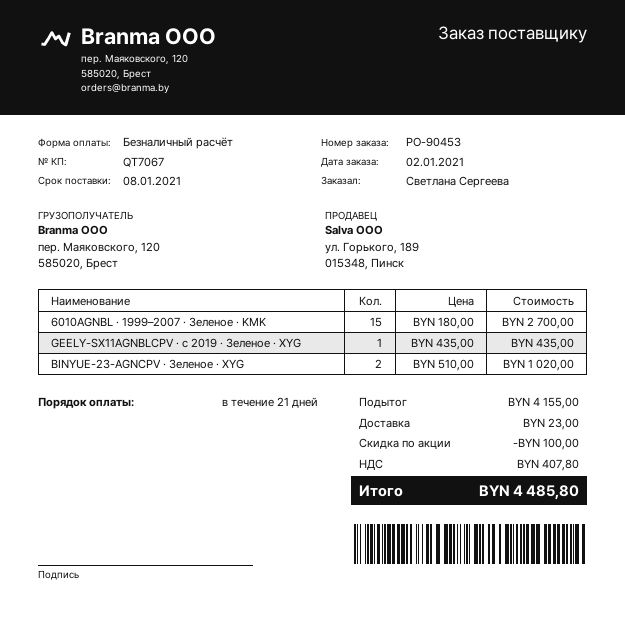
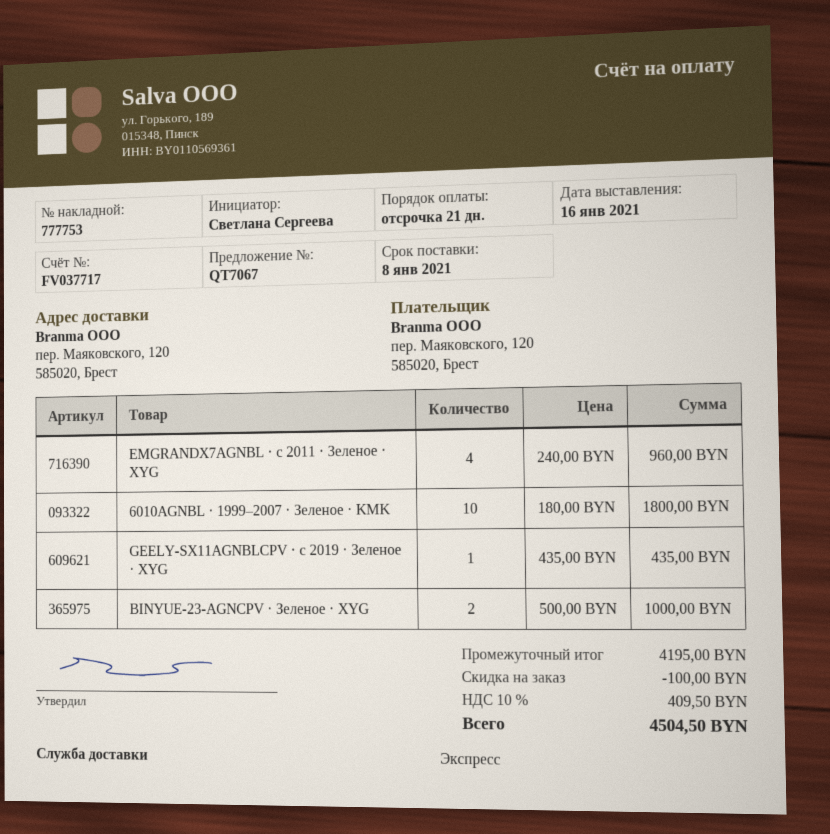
6010AGNBL · 1999–2007 · Зеленое · KMK: 15 x 180.00 = 2700.00 -> 10 x 180.00 = 1800.00
BINYUE-23-AGNCPV · Зеленое · XYG: 2 x 510.00 = 1020.00 -> 2 x 500.00 = 1000.00
EMGRANDX7AGNBL · с 2011 · Зеленое · XYG: none -> 4 x 240.00 = 960.00
subtotal: 4155.00 -> 4195.00
shipping: 23.00 -> none
tax: 407.80 -> 409.50
total: 4485.80 -> 4504.50

